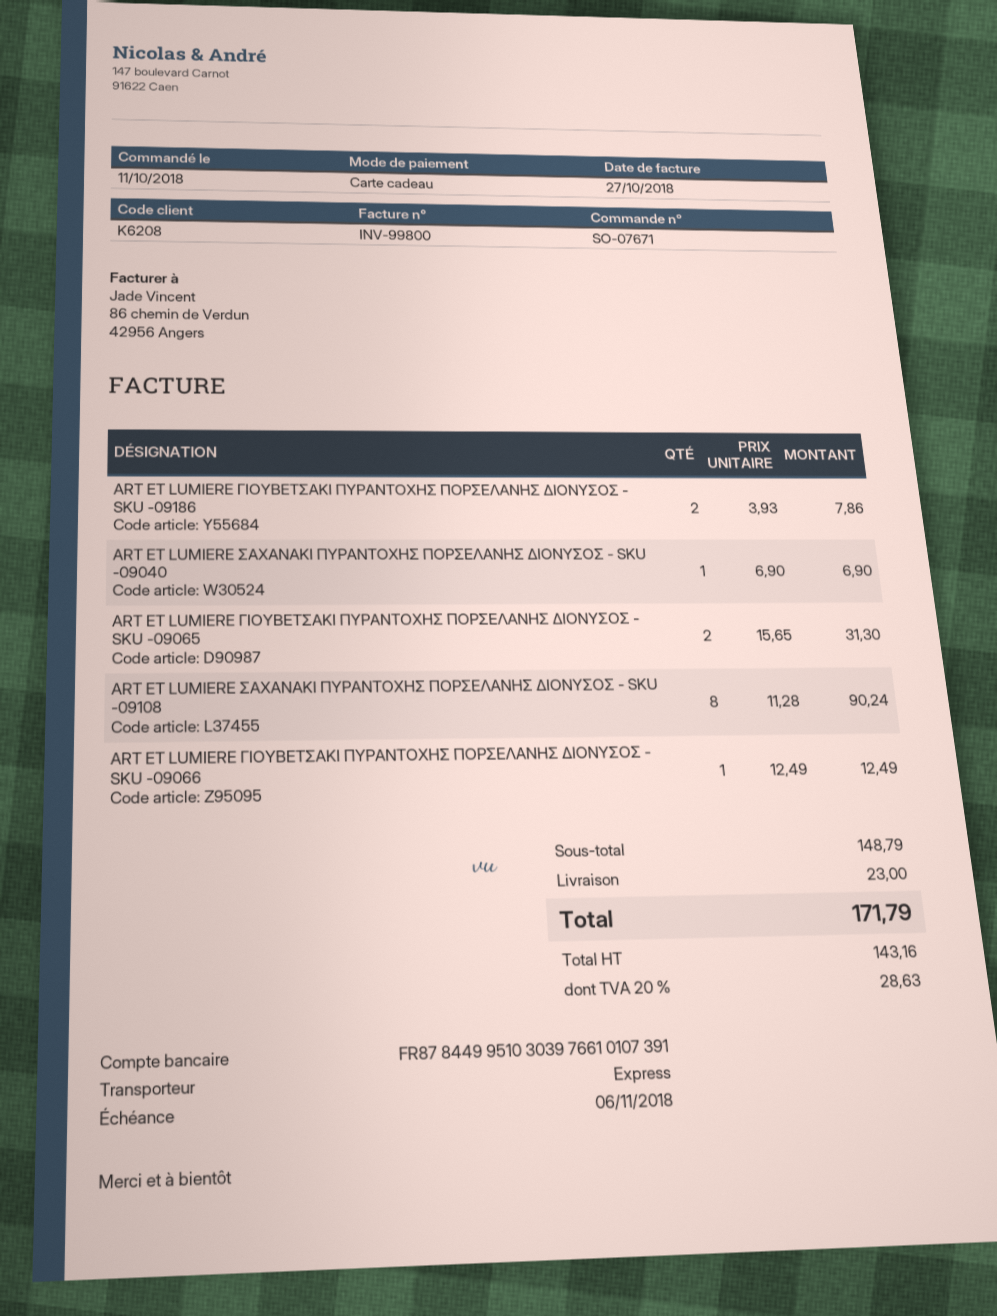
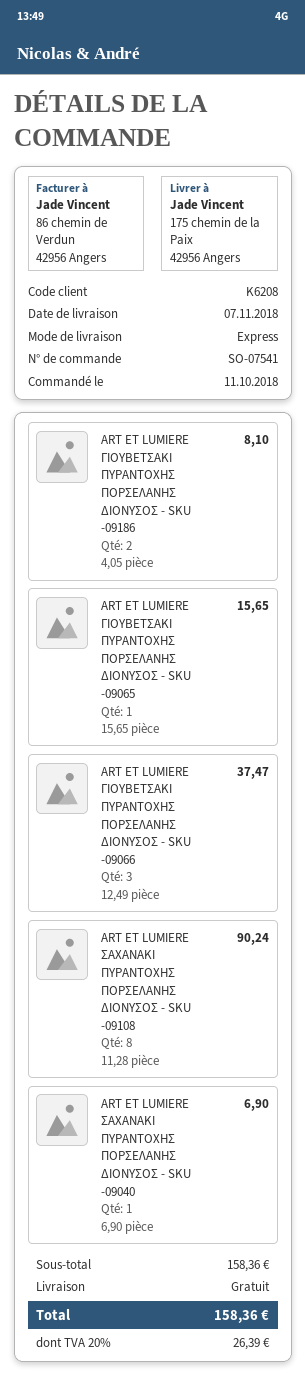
order number: SO-07671 -> SO-07541
ART ET LUMIERE ΓΙΟΥΒΕΤΣΑΚΙ ΠΥΡΑΝΤΟΧΗΣ ΠΟΡΣΕΛΑΝΗΣ ΔΙΟΝΥΣΟΣ - SKU -09186: 2 x 3.93 = 7.86 -> 2 x 4.05 = 8.10
ART ET LUMIERE ΓΙΟΥΒΕΤΣΑΚΙ ΠΥΡΑΝΤΟΧΗΣ ΠΟΡΣΕΛΑΝΗΣ ΔΙΟΝΥΣΟΣ - SKU -09065: 2 x 15.65 = 31.30 -> 1 x 15.65 = 15.65
ART ET LUMIERE ΓΙΟΥΒΕΤΣΑΚΙ ΠΥΡΑΝΤΟΧΗΣ ΠΟΡΣΕΛΑΝΗΣ ΔΙΟΝΥΣΟΣ - SKU -09066: 1 x 12.49 = 12.49 -> 3 x 12.49 = 37.47
subtotal: 148.79 -> 158.36
shipping: 23.00 -> 0.00
tax: 20% = 28.63 -> 20% = 26.39
total: 171.79 -> 158.36

